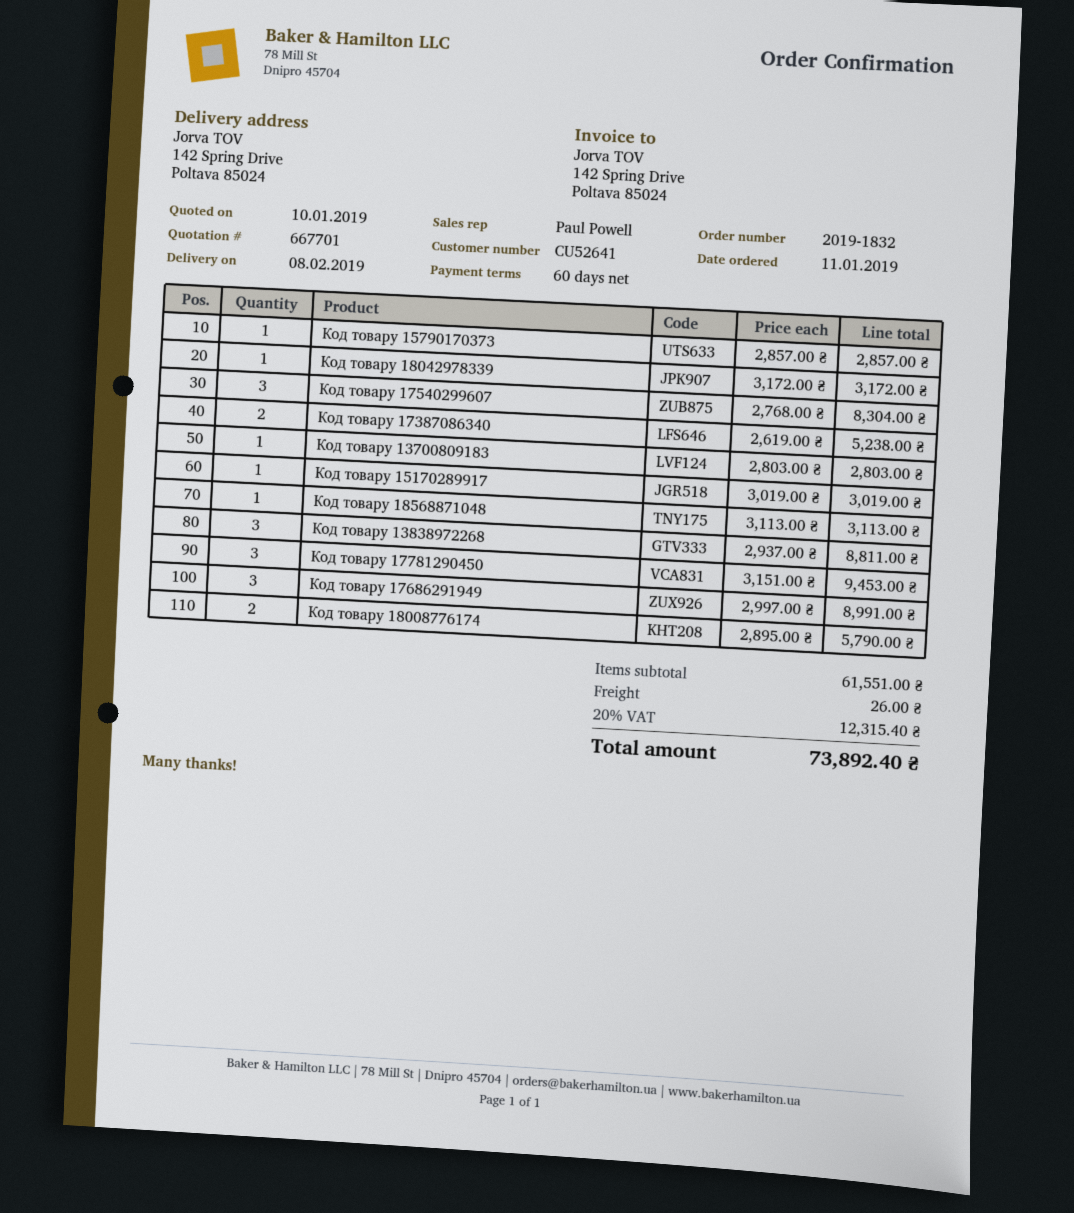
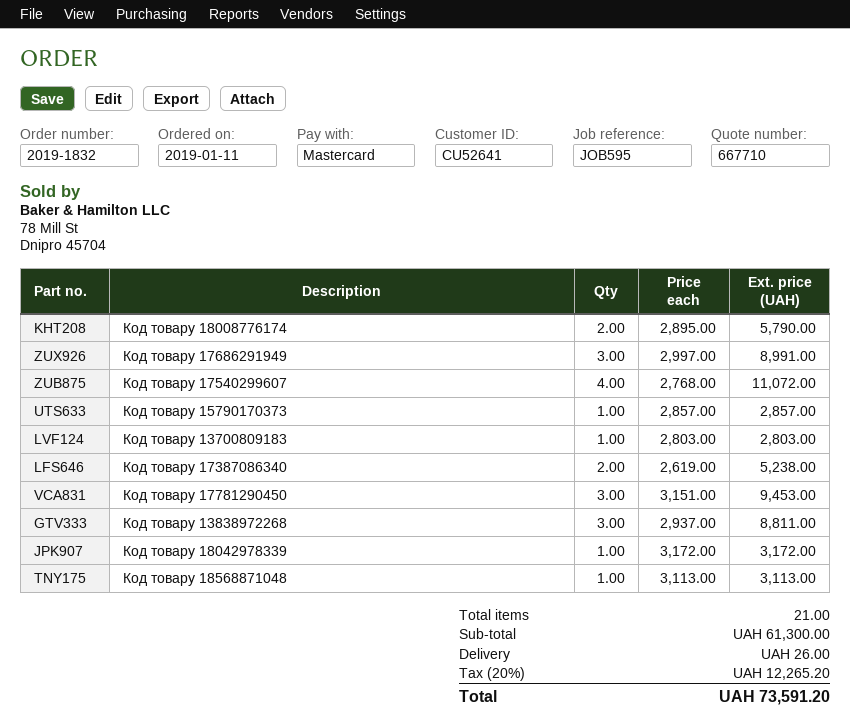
quote number: 667701 -> 667710
Код товару 17540299607: 3 x 2768.00 = 8304.00 -> 4 x 2768.00 = 11072.00
Код товару 15170289917: 1 x 3019.00 = 3019.00 -> none
subtotal: 61551.00 -> 61300.00
tax: 20% = 12315.40 -> 20% = 12265.20
total: 73892.40 -> 73591.20

